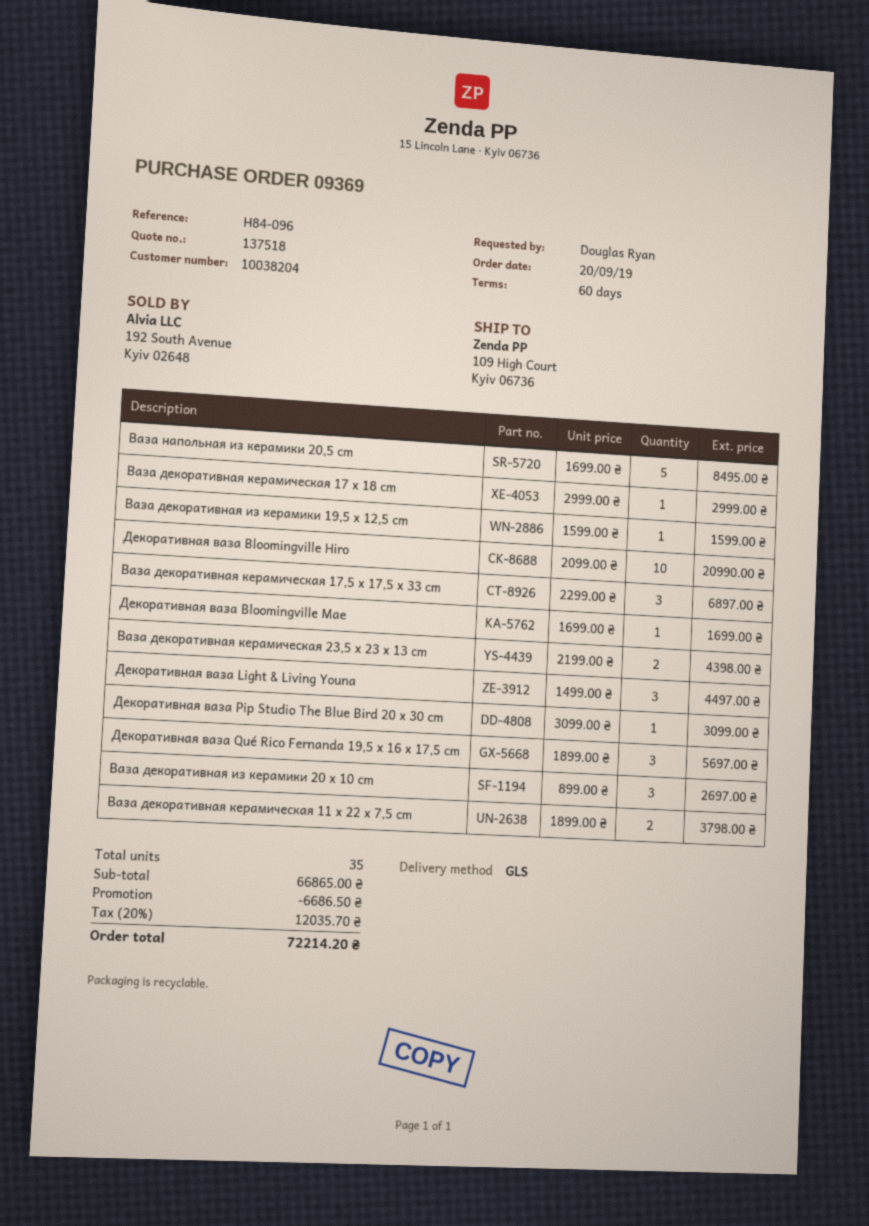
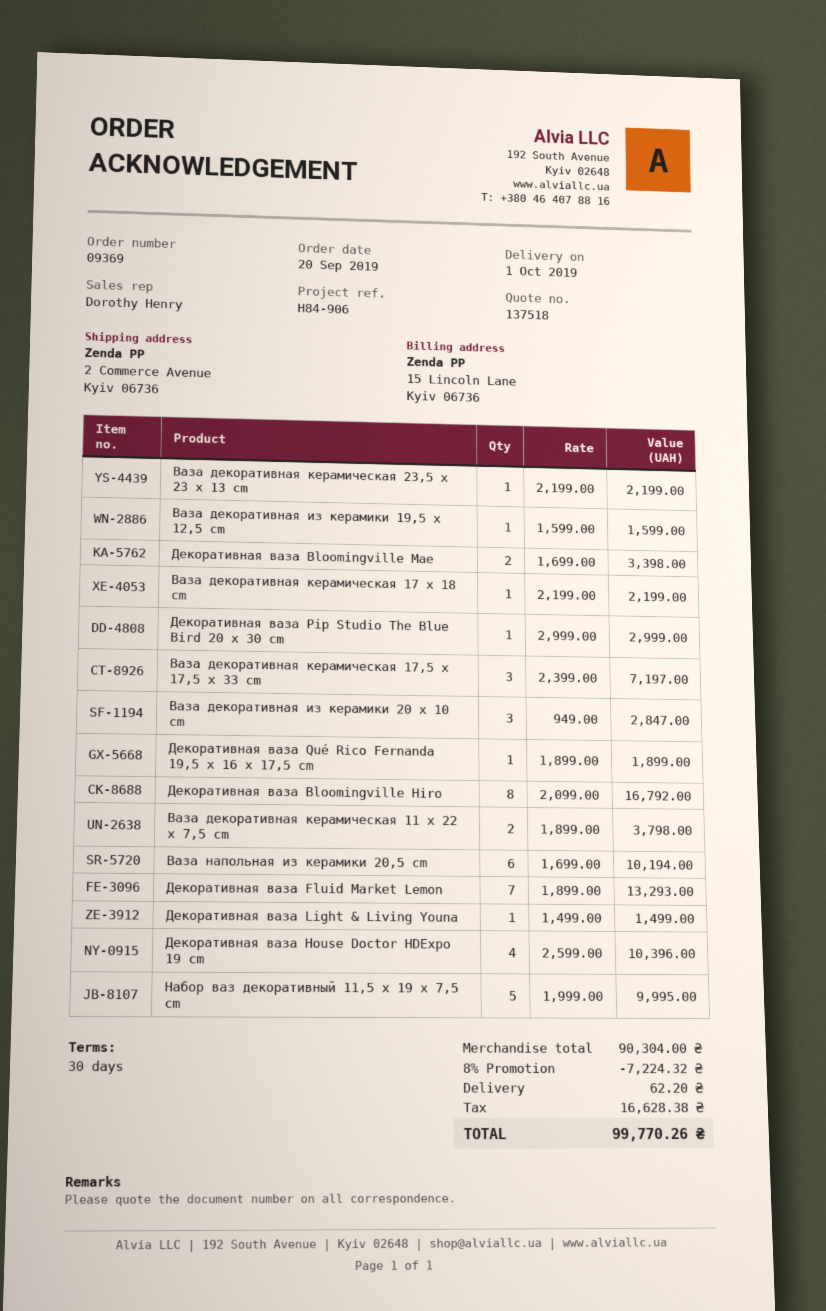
payment terms: 60 days -> 30 days
reference: H84-096 -> H84-906
ship to: 109 High Court, Kyiv 06736 -> 2 Commerce Avenue, Kyiv 06736
Ваза напольная из керамики 20,5 cm: 5 x 1699.00 = 8495.00 -> 6 x 1699.00 = 10194.00
Ваза декоративная керамическая 17 x 18 cm: 1 x 2999.00 = 2999.00 -> 1 x 2199.00 = 2199.00
Декоративная ваза Bloomingville Hiro: 10 x 2099.00 = 20990.00 -> 8 x 2099.00 = 16792.00
Ваза декоративная керамическая 17,5 x 17,5 x 33 cm: 3 x 2299.00 = 6897.00 -> 3 x 2399.00 = 7197.00
Декоративная ваза Bloomingville Mae: 1 x 1699.00 = 1699.00 -> 2 x 1699.00 = 3398.00
Ваза декоративная керамическая 23,5 x 23 x 13 cm: 2 x 2199.00 = 4398.00 -> 1 x 2199.00 = 2199.00
Декоративная ваза Light & Living Youna: 3 x 1499.00 = 4497.00 -> 1 x 1499.00 = 1499.00
Декоративная ваза Pip Studio The Blue Bird 20 x 30 cm: 1 x 3099.00 = 3099.00 -> 1 x 2999.00 = 2999.00
Декоративная ваза Qué Rico Fernanda 19,5 x 16 x 17,5 cm: 3 x 1899.00 = 5697.00 -> 1 x 1899.00 = 1899.00
Ваза декоративная из керамики 20 x 10 cm: 3 x 899.00 = 2697.00 -> 3 x 949.00 = 2847.00
Декоративная ваза Fluid Market Lemon: none -> 7 x 1899.00 = 13293.00
Декоративная ваза House Doctor HDExpo 19 cm: none -> 4 x 2599.00 = 10396.00
Набор ваз декоративный 11,5 x 19 x 7,5 cm: none -> 5 x 1999.00 = 9995.00
subtotal: 66865.00 -> 90304.00
discount: 6686.50 -> 7224.32
shipping: none -> 62.20
tax: 12035.70 -> 16628.38
total: 72214.20 -> 99770.26

